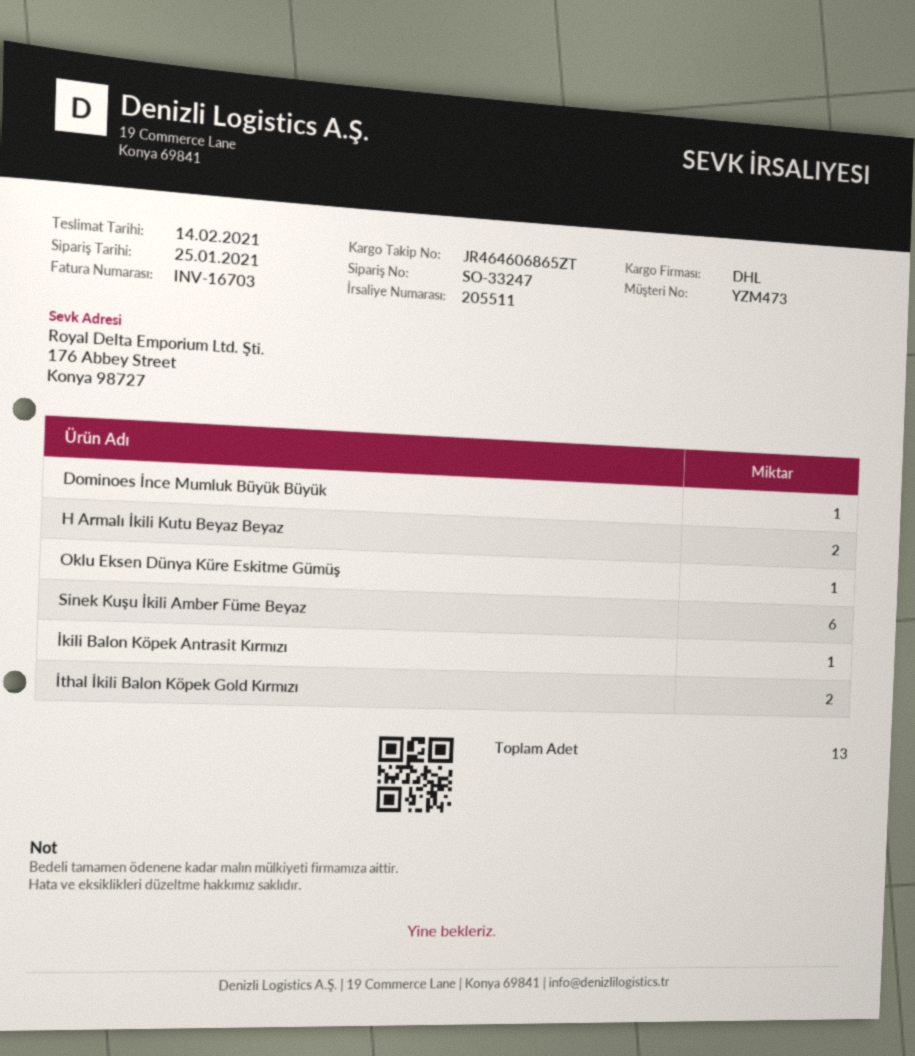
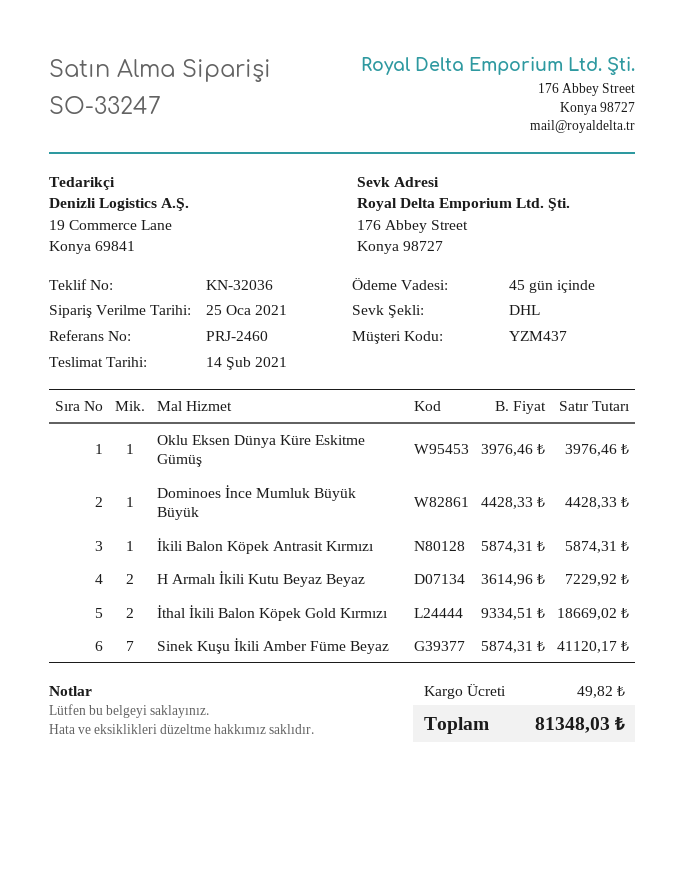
customer number: YZM473 -> YZM437
Sinek Kuşu İkili Amber Füme Beyaz: 6 -> 7

